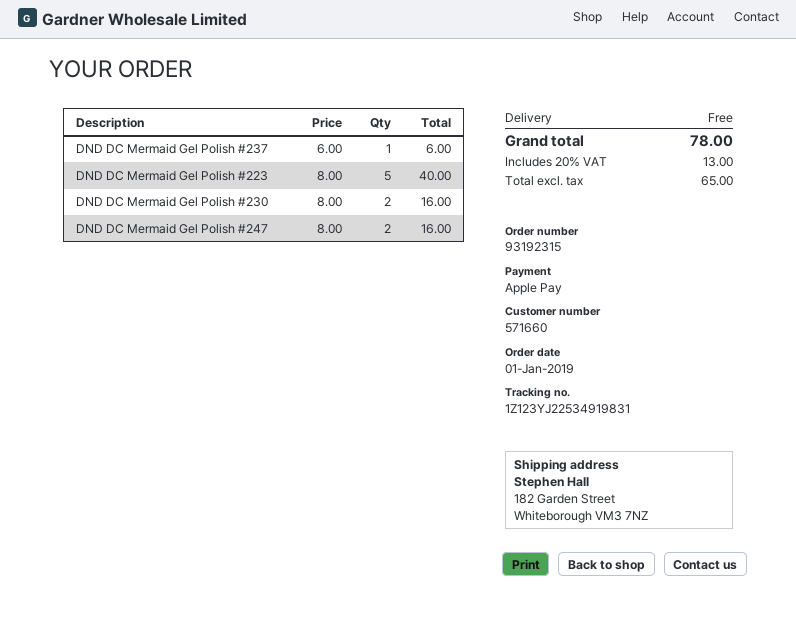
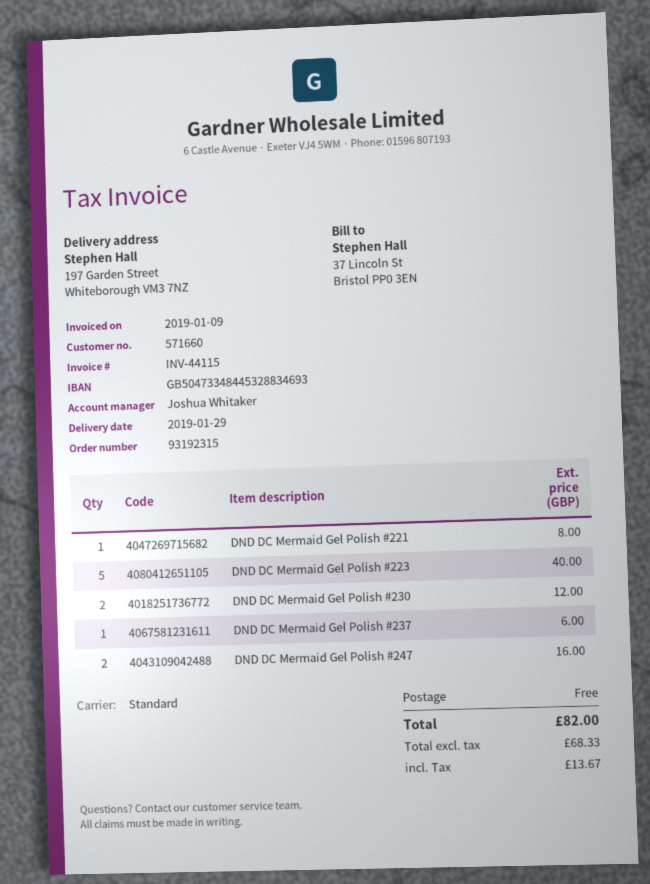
ship to: 182 Garden Street, Whiteborough VM3 7NZ -> 197 Garden Street, Whiteborough VM3 7NZ
DND DC Mermaid Gel Polish #230: 2 for 16.00 -> 2 for 12.00
DND DC Mermaid Gel Polish #221: none -> 1 for 8.00
net: 65.00 -> 68.33
tax: 13.00 -> 13.67
total: 78.00 -> 82.00

